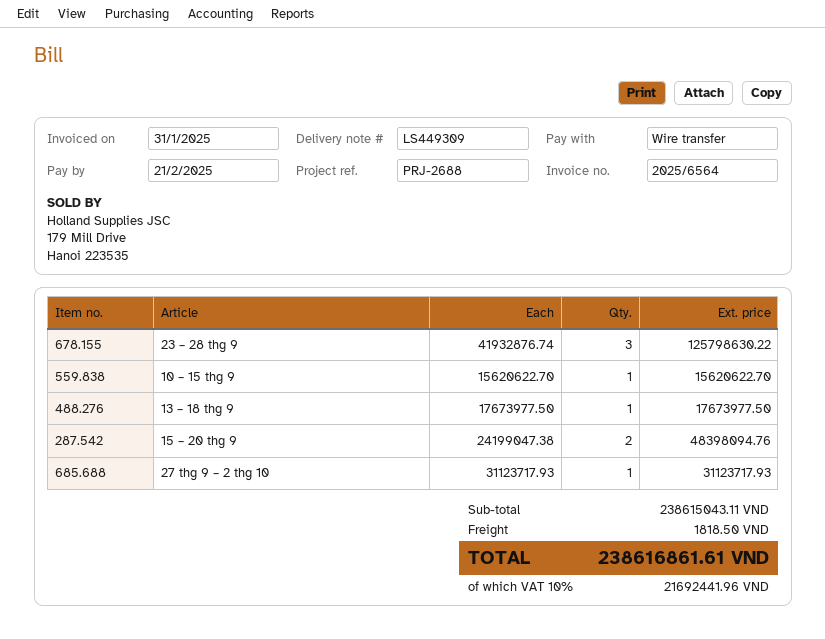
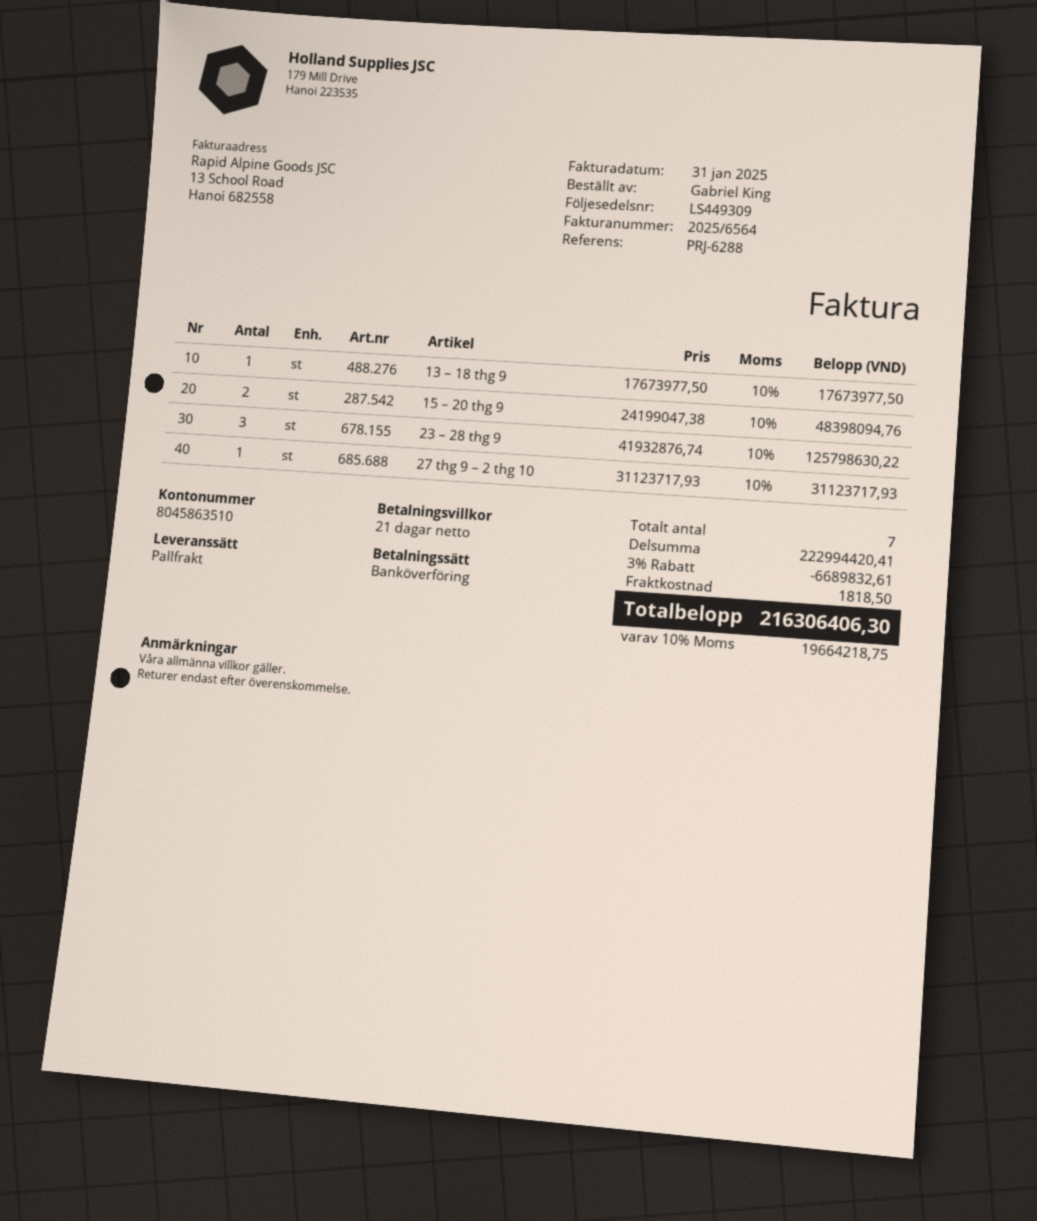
reference: PRJ-2688 -> PRJ-6288
10 – 15 thg 9: 1 x 15620622.70 = 15620622.70 -> none
subtotal: 238615043.11 -> 222994420.41
discount: none -> 3% = 6689832.61
tax: 10% = 21692441.96 -> 10% = 19664218.75
total: 238616861.61 -> 216306406.30

